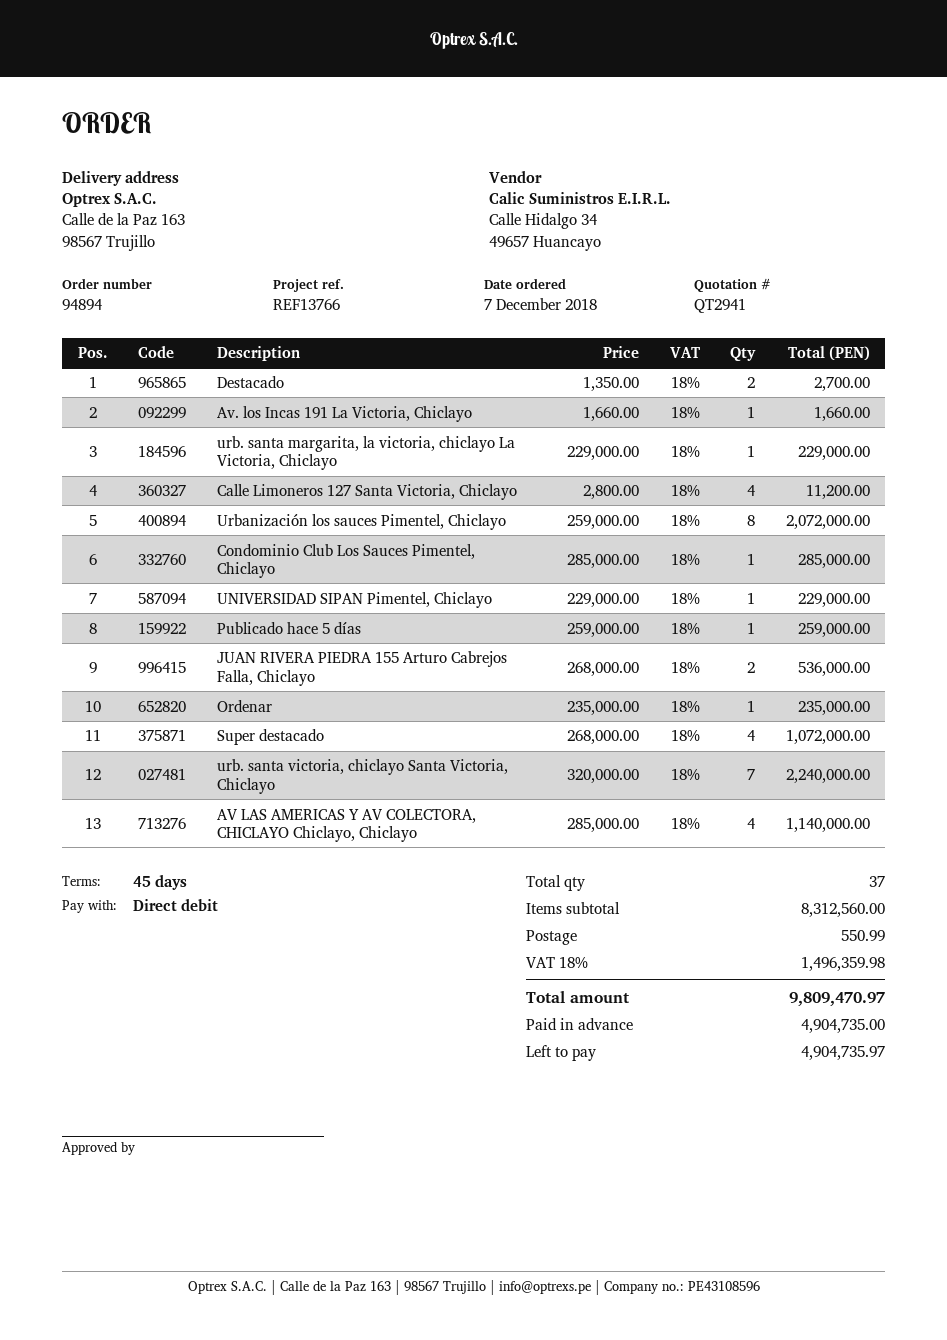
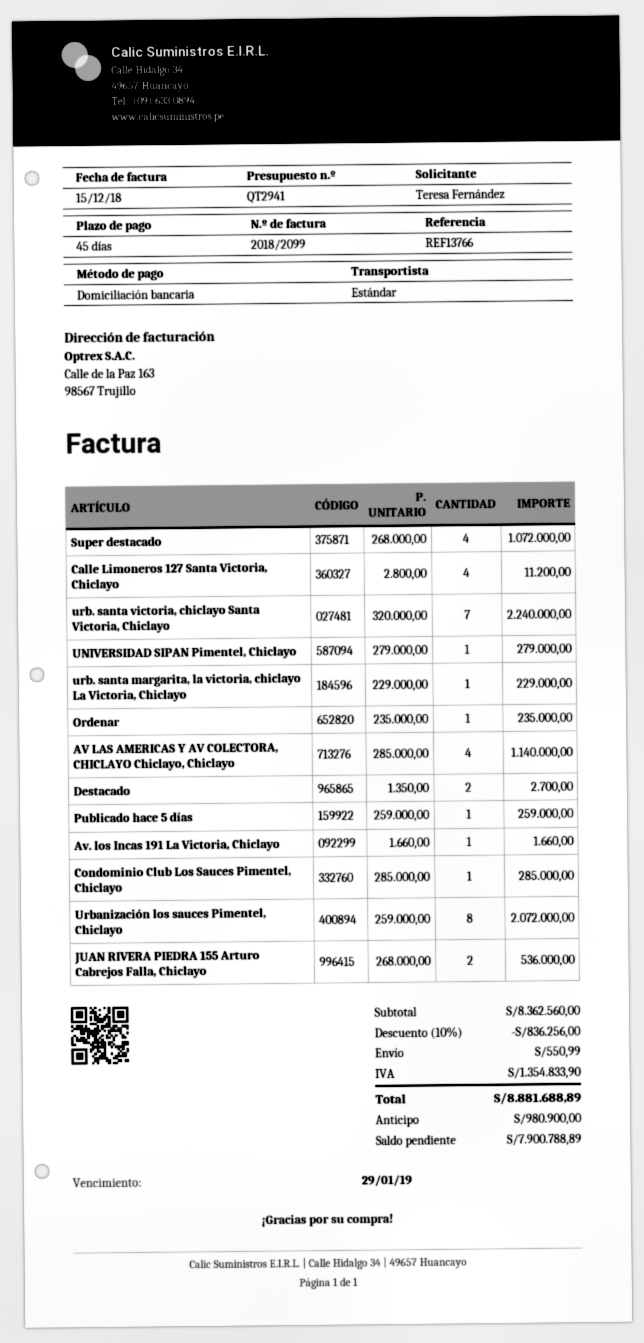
UNIVERSIDAD SIPAN Pimentel, Chiclayo: 1 x 229000.00 = 229000.00 -> 1 x 279000.00 = 279000.00
subtotal: 8312560.00 -> 8362560.00
discount: none -> 10% = 836256.00
tax: 1496359.98 -> 1354833.90
total: 9809470.97 -> 8881688.89
deposit: 4904735.00 -> 980900.00
balance: 4904735.97 -> 7900788.89

